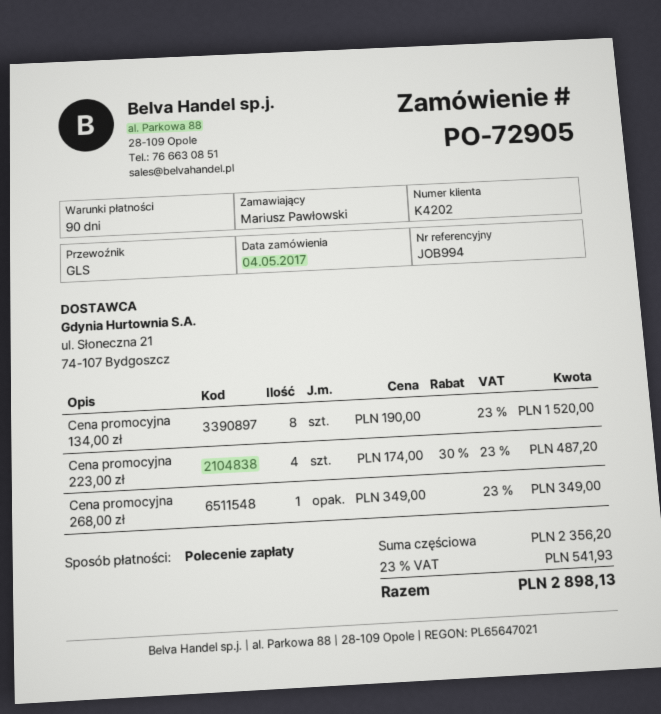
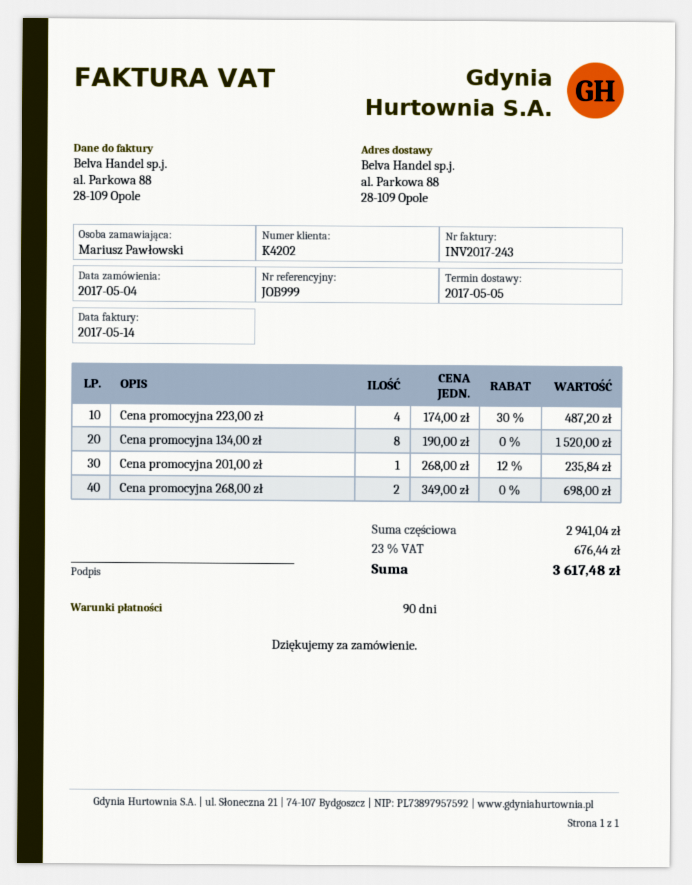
reference: JOB994 -> JOB999
Cena promocyjna 268,00 zł: 1 x 349.00 = 349.00 -> 2 x 349.00 = 698.00
Cena promocyjna 201,00 zł: none -> 1 x 268.00 - 12% = 235.84
subtotal: 2356.20 -> 2941.04
tax: 23% = 541.93 -> 23% = 676.44
total: 2898.13 -> 3617.48

